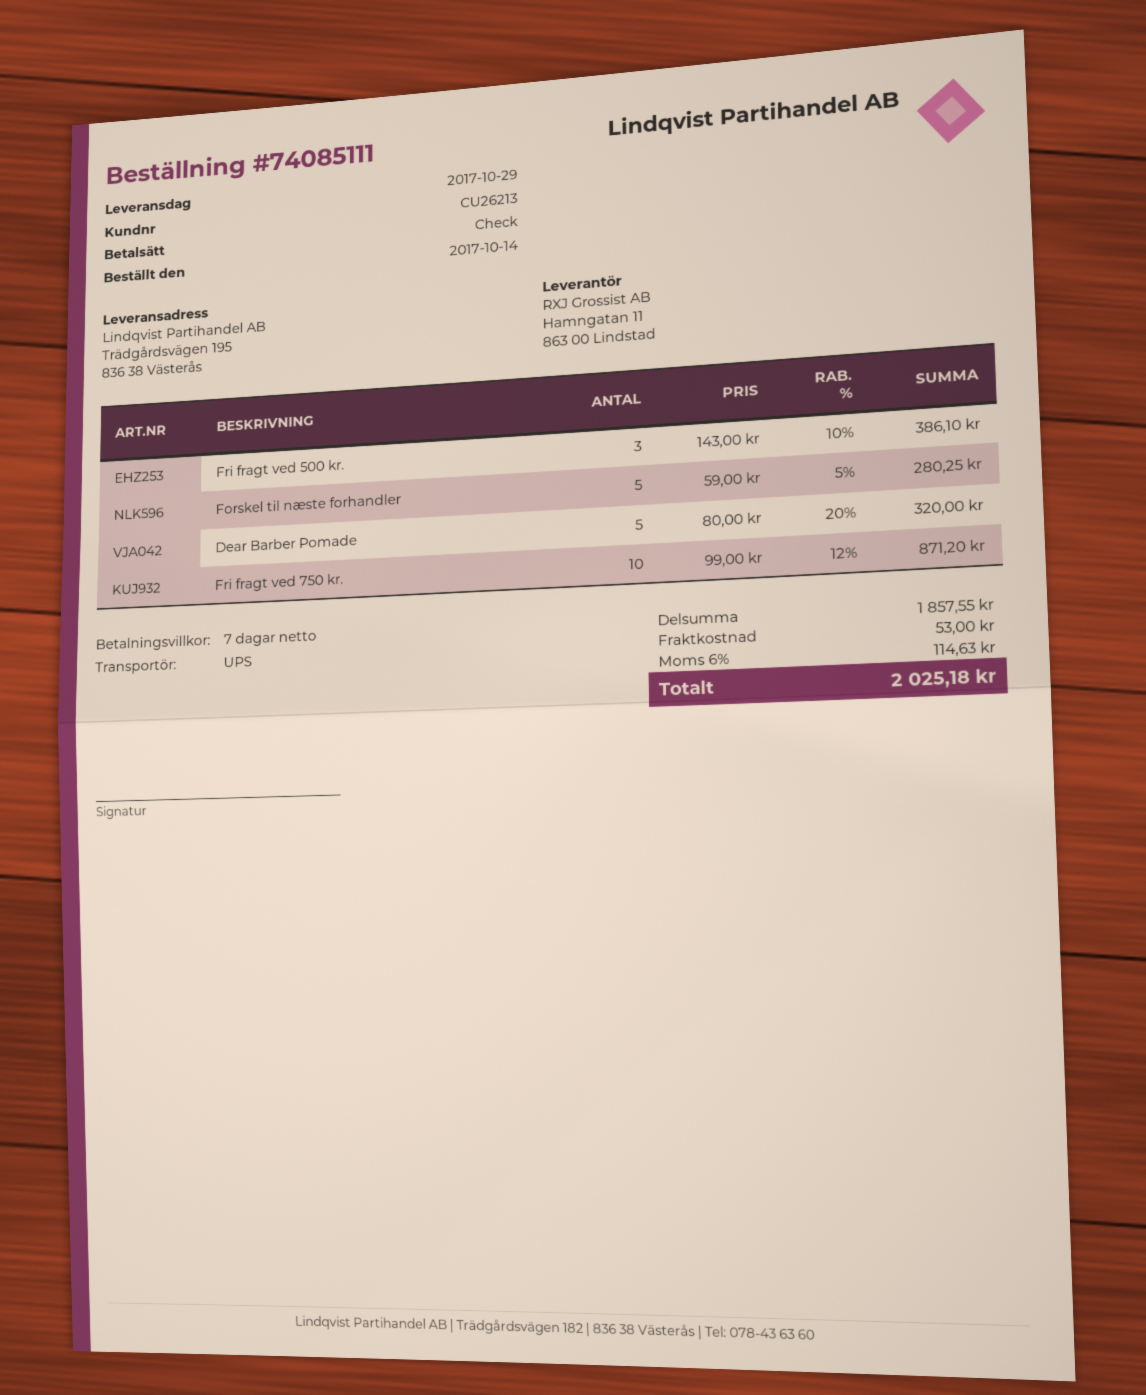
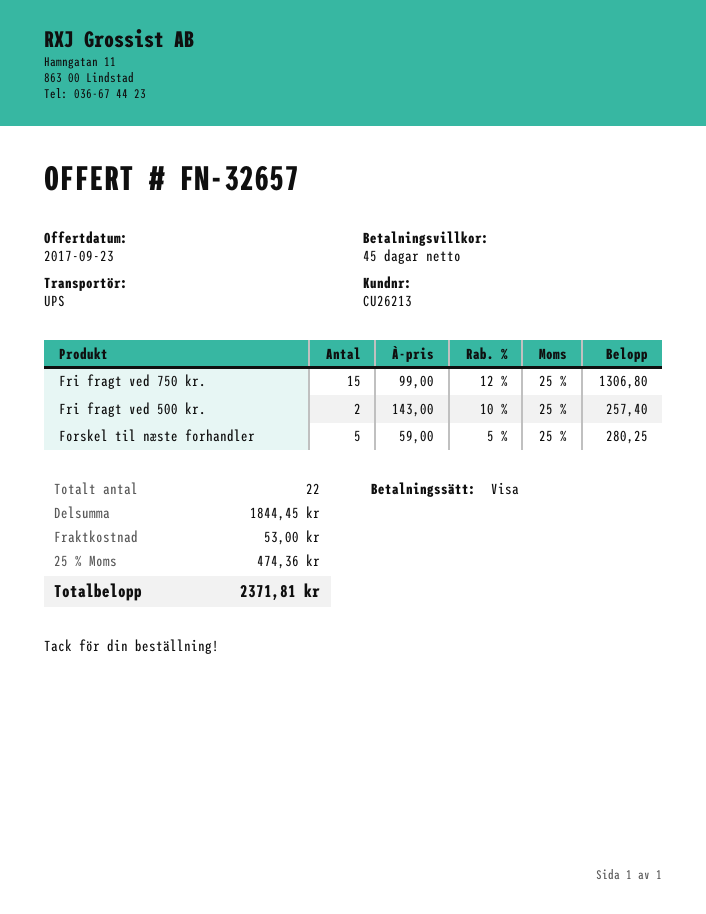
payment terms: 7 days -> 45 days
payment method: cheque -> Visa
Fri fragt ved 500 kr.: 3 x 143.00 - 10% = 386.10 -> 2 x 143.00 - 10% = 257.40
Dear Barber Pomade: 5 x 80.00 - 20% = 320.00 -> none
Fri fragt ved 750 kr.: 10 x 99.00 - 12% = 871.20 -> 15 x 99.00 - 12% = 1306.80
subtotal: 1857.55 -> 1844.45
tax: 6% = 114.63 -> 25% = 474.36
total: 2025.18 -> 2371.81

